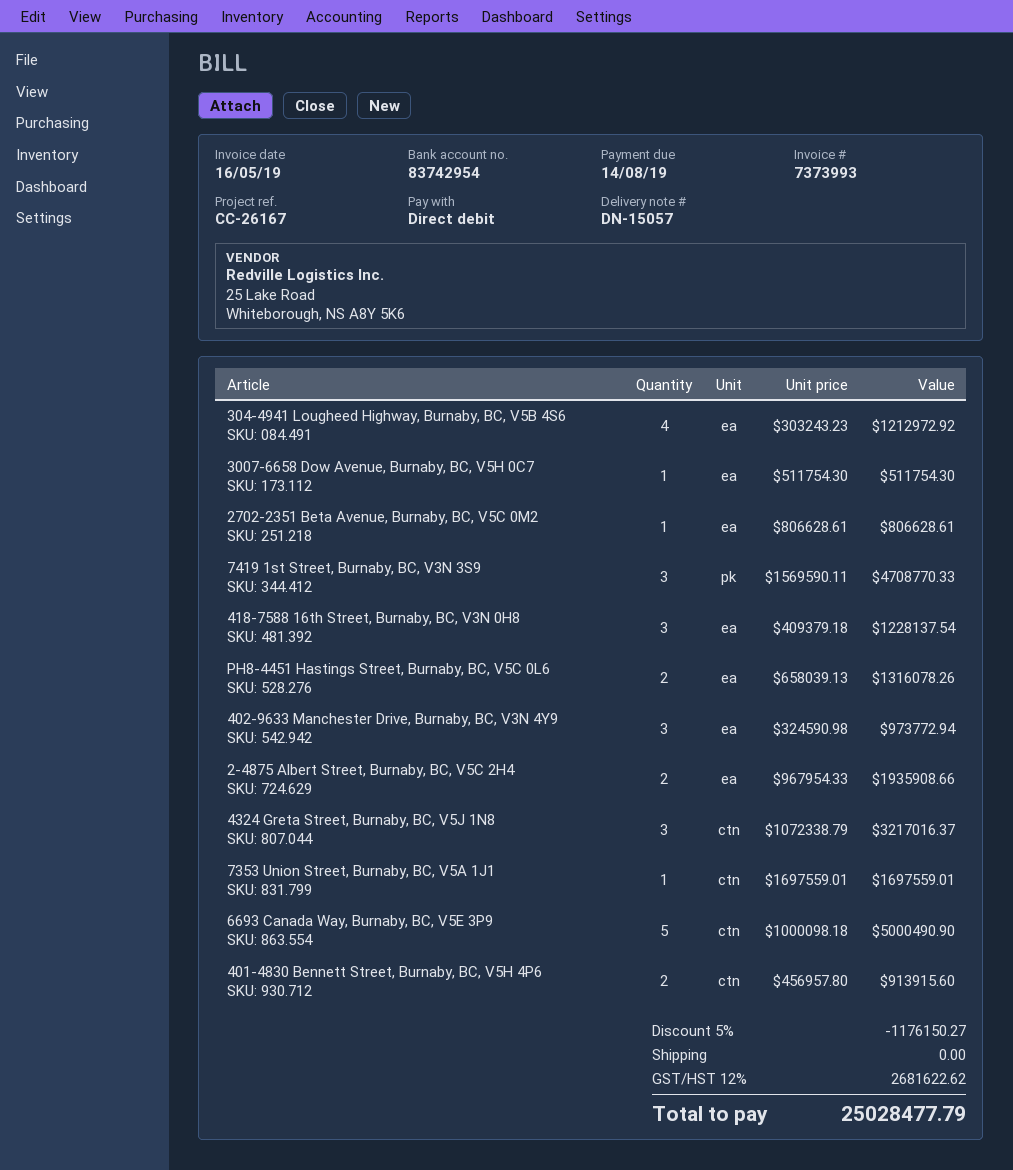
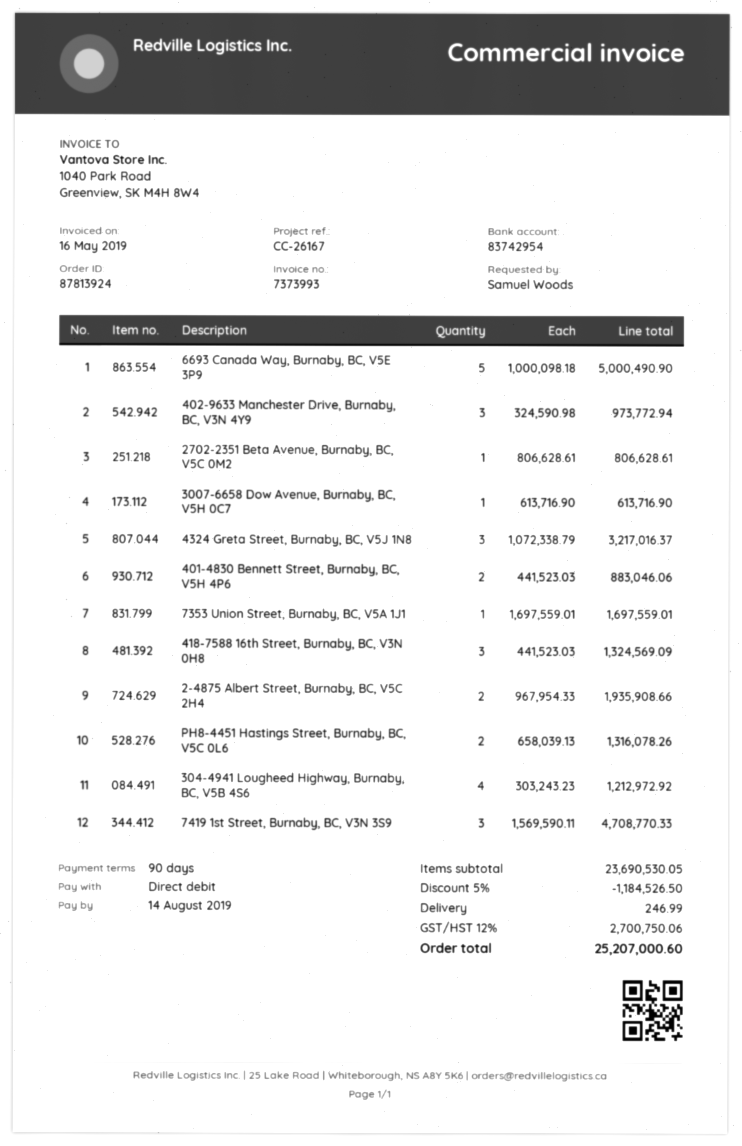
3007-6658 Dow Avenue, Burnaby, BC, V5H 0C7: 1 x 511754.30 = 511754.30 -> 1 x 613716.90 = 613716.90
418-7588 16th Street, Burnaby, BC, V3N 0H8: 3 x 409379.18 = 1228137.54 -> 3 x 441523.03 = 1324569.09
401-4830 Bennett Street, Burnaby, BC, V5H 4P6: 2 x 456957.80 = 913915.60 -> 2 x 441523.03 = 883046.06
discount: 5% = 1176150.27 -> 5% = 1184526.50
shipping: 0.00 -> 246.99
tax: 12% = 2681622.62 -> 12% = 2700750.06
total: 25028477.79 -> 25207000.60

